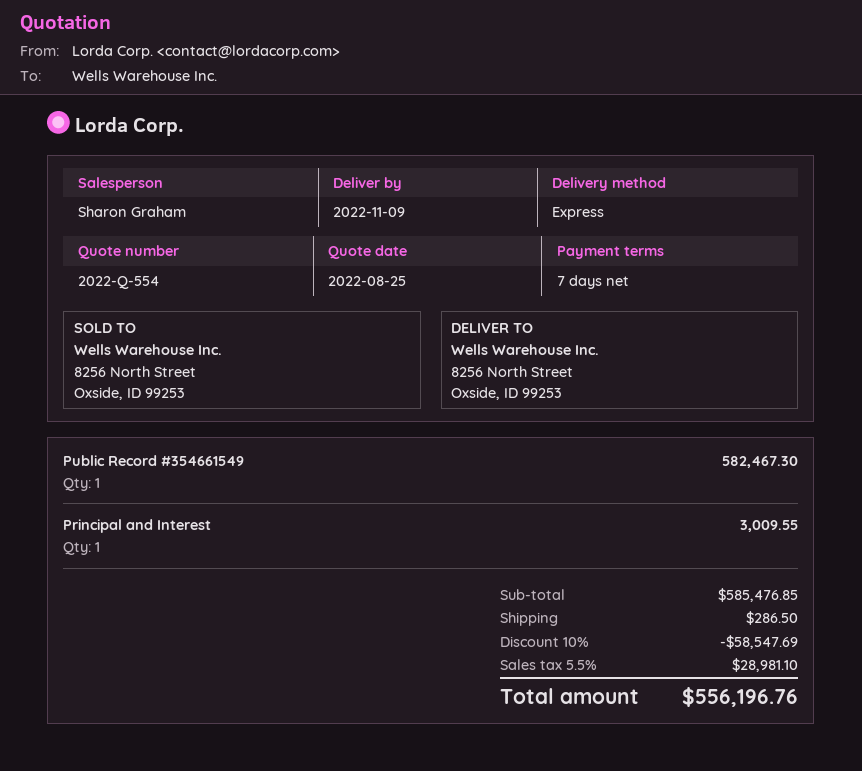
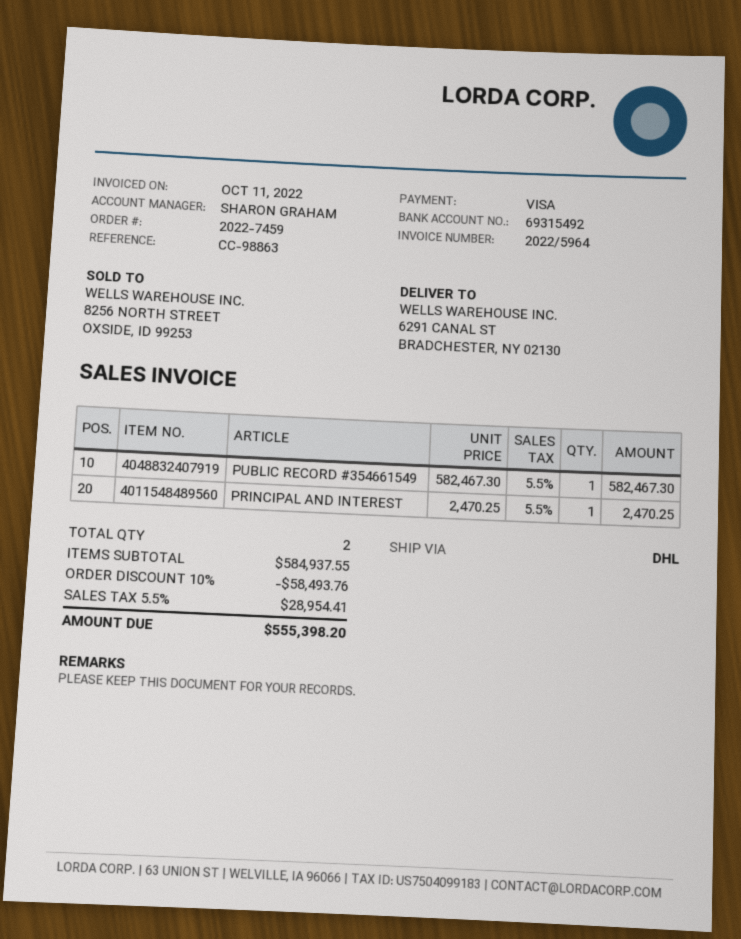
shipping method: express -> DHL
ship to: 8256 North Street, Oxside, ID 99253 -> 6291 CANAL ST, BRADCHESTER, NY 02130
Principal and Interest: 1 for 3009.55 -> 1 for 2470.25
subtotal: 585476.85 -> 584937.55
discount: 10% = 58547.69 -> 10% = 58493.76
shipping: 286.50 -> none
tax: 5.5% = 28981.10 -> 5.5% = 28954.41
total: 556196.76 -> 555398.20

